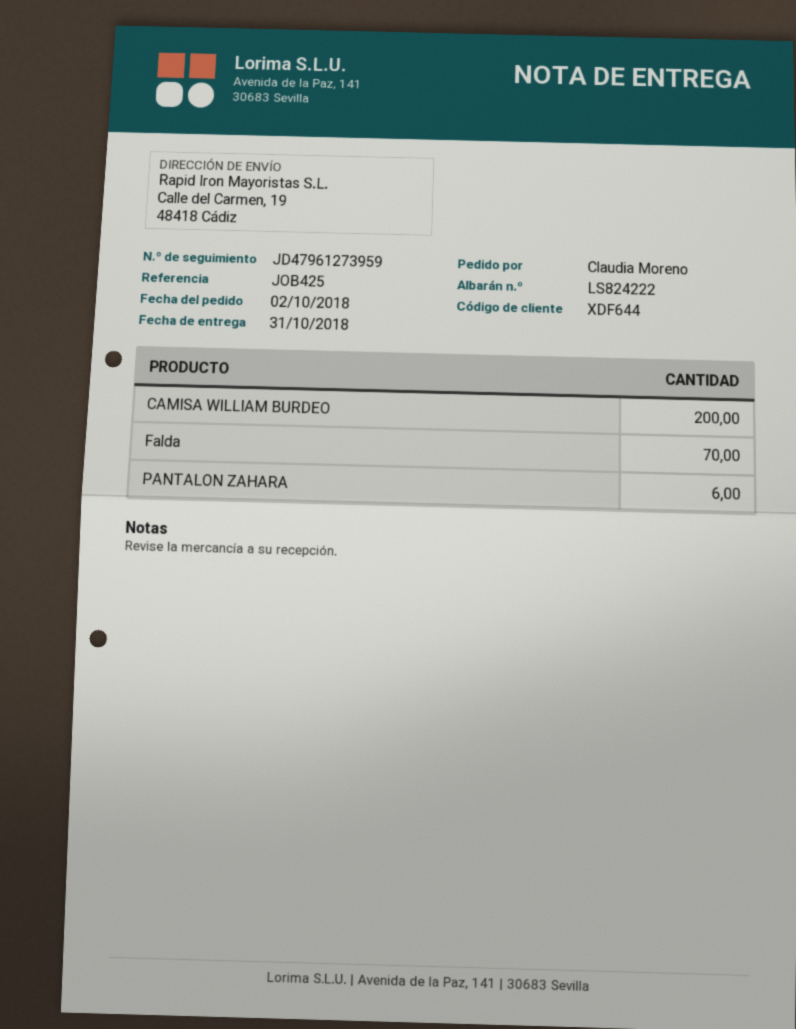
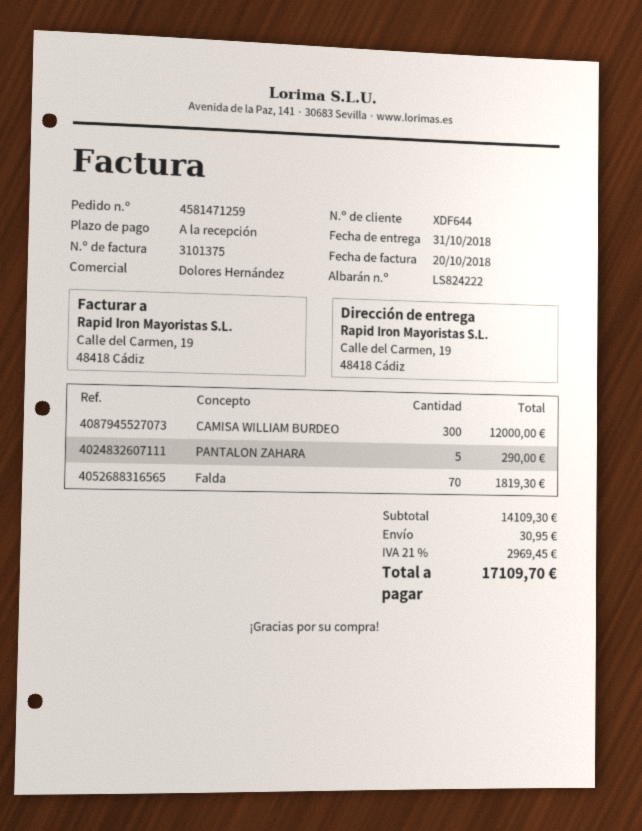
CAMISA WILLIAM BURDEO: 200 -> 300
PANTALON ZAHARA: 6 -> 5

